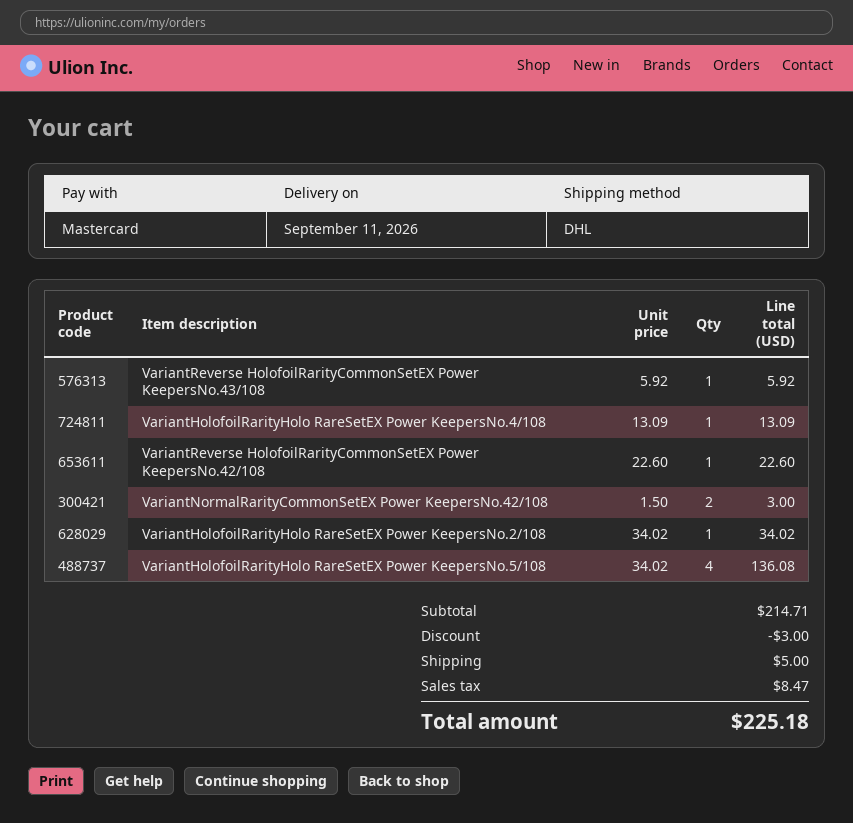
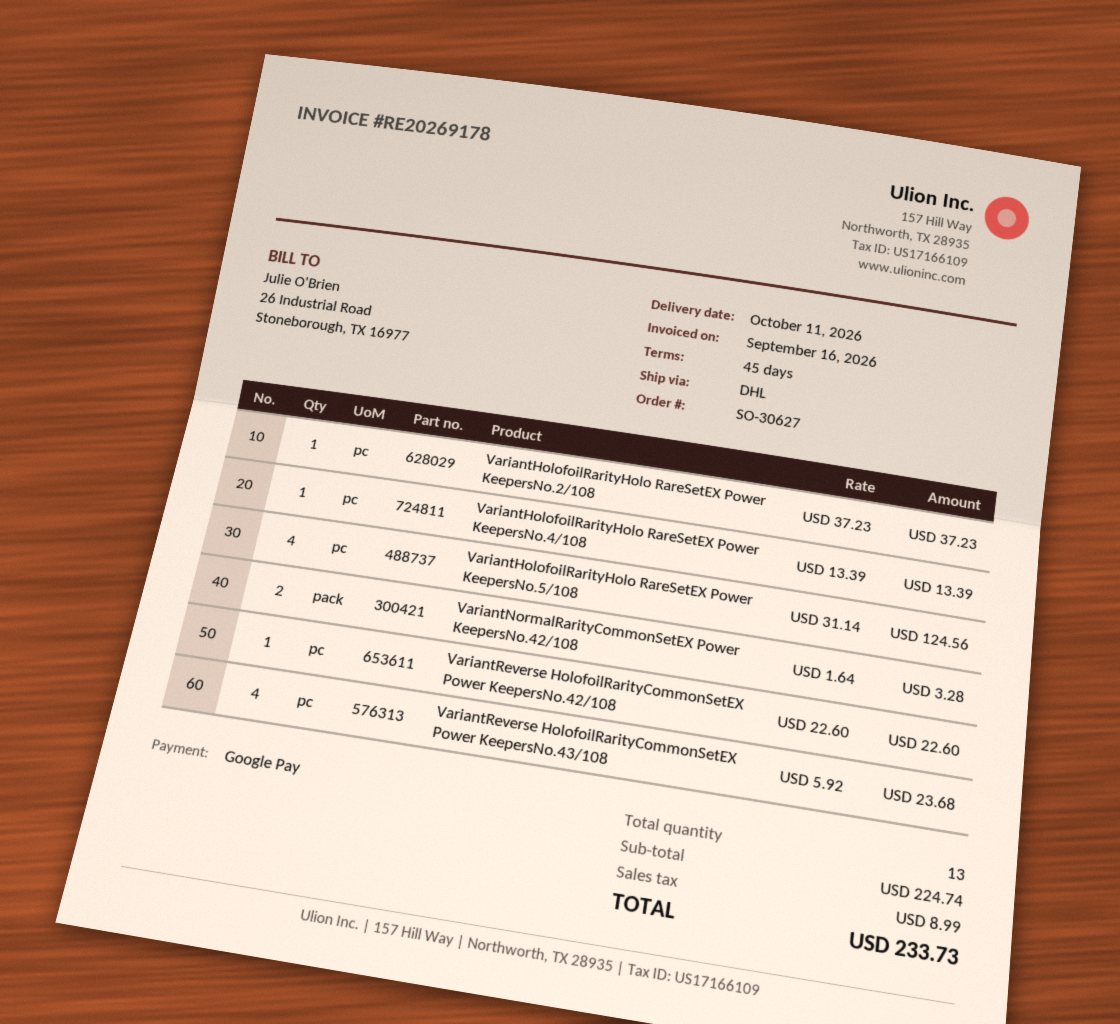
delivery date: 2026-09-11 -> 2026-10-11
payment method: Mastercard -> Google Pay
VariantReverse HolofoilRarityCommonSetEX Power KeepersNo.43/108: 1 x 5.92 = 5.92 -> 4 x 5.92 = 23.68
VariantHolofoilRarityHolo RareSetEX Power KeepersNo.4/108: 1 x 13.09 = 13.09 -> 1 x 13.39 = 13.39
VariantNormalRarityCommonSetEX Power KeepersNo.42/108: 2 x 1.50 = 3.00 -> 2 x 1.64 = 3.28
VariantHolofoilRarityHolo RareSetEX Power KeepersNo.2/108: 1 x 34.02 = 34.02 -> 1 x 37.23 = 37.23
VariantHolofoilRarityHolo RareSetEX Power KeepersNo.5/108: 4 x 34.02 = 136.08 -> 4 x 31.14 = 124.56
subtotal: 214.71 -> 224.74
discount: 3.00 -> none
shipping: 5.00 -> none
tax: 8.47 -> 8.99
total: 225.18 -> 233.73

